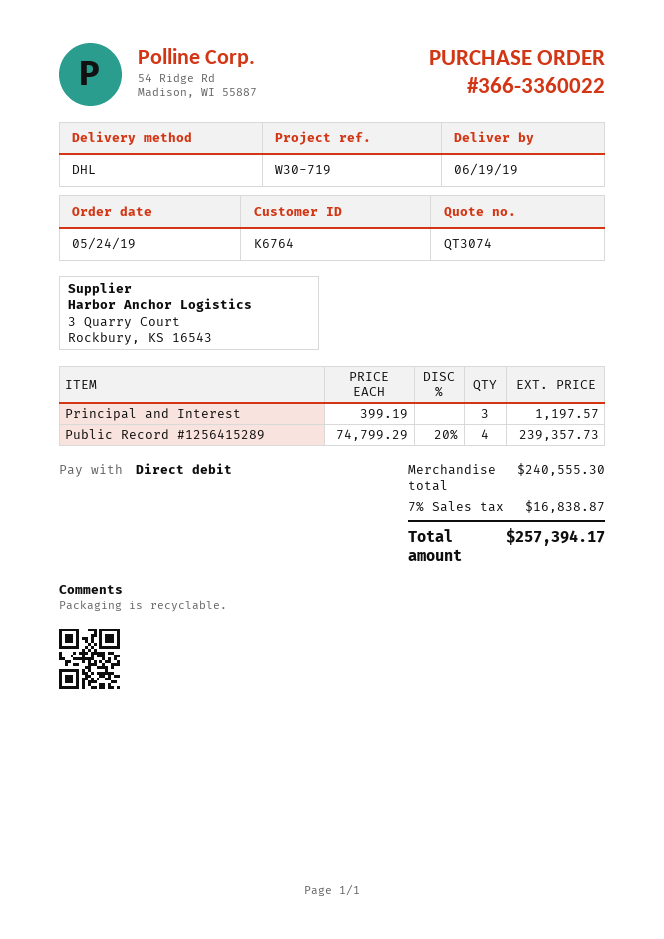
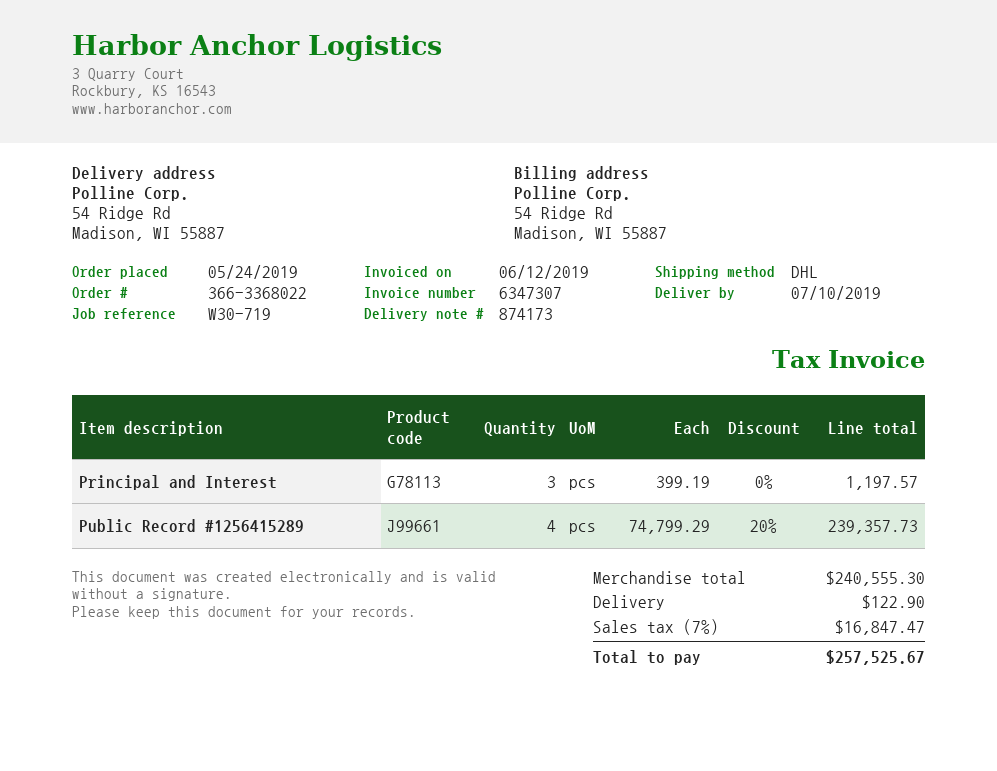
order number: 366-3360022 -> 366-3368022
delivery date: 2019-06-19 -> 2019-07-10
shipping: none -> 122.90
tax: 7% = 16838.87 -> 7% = 16847.47
total: 257394.17 -> 257525.67

